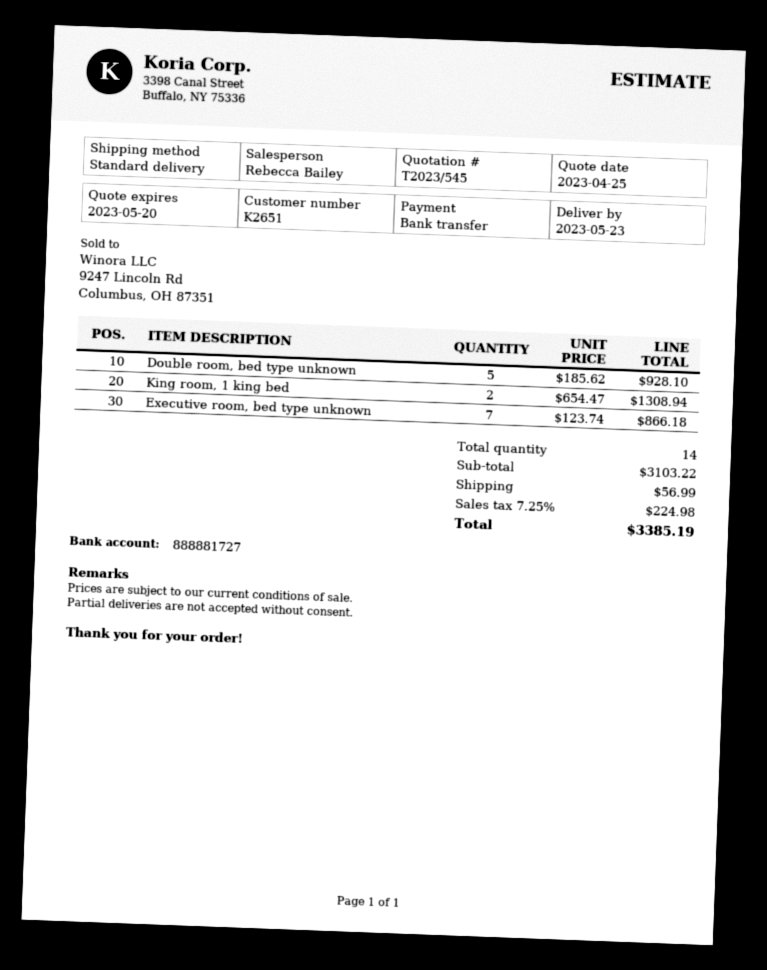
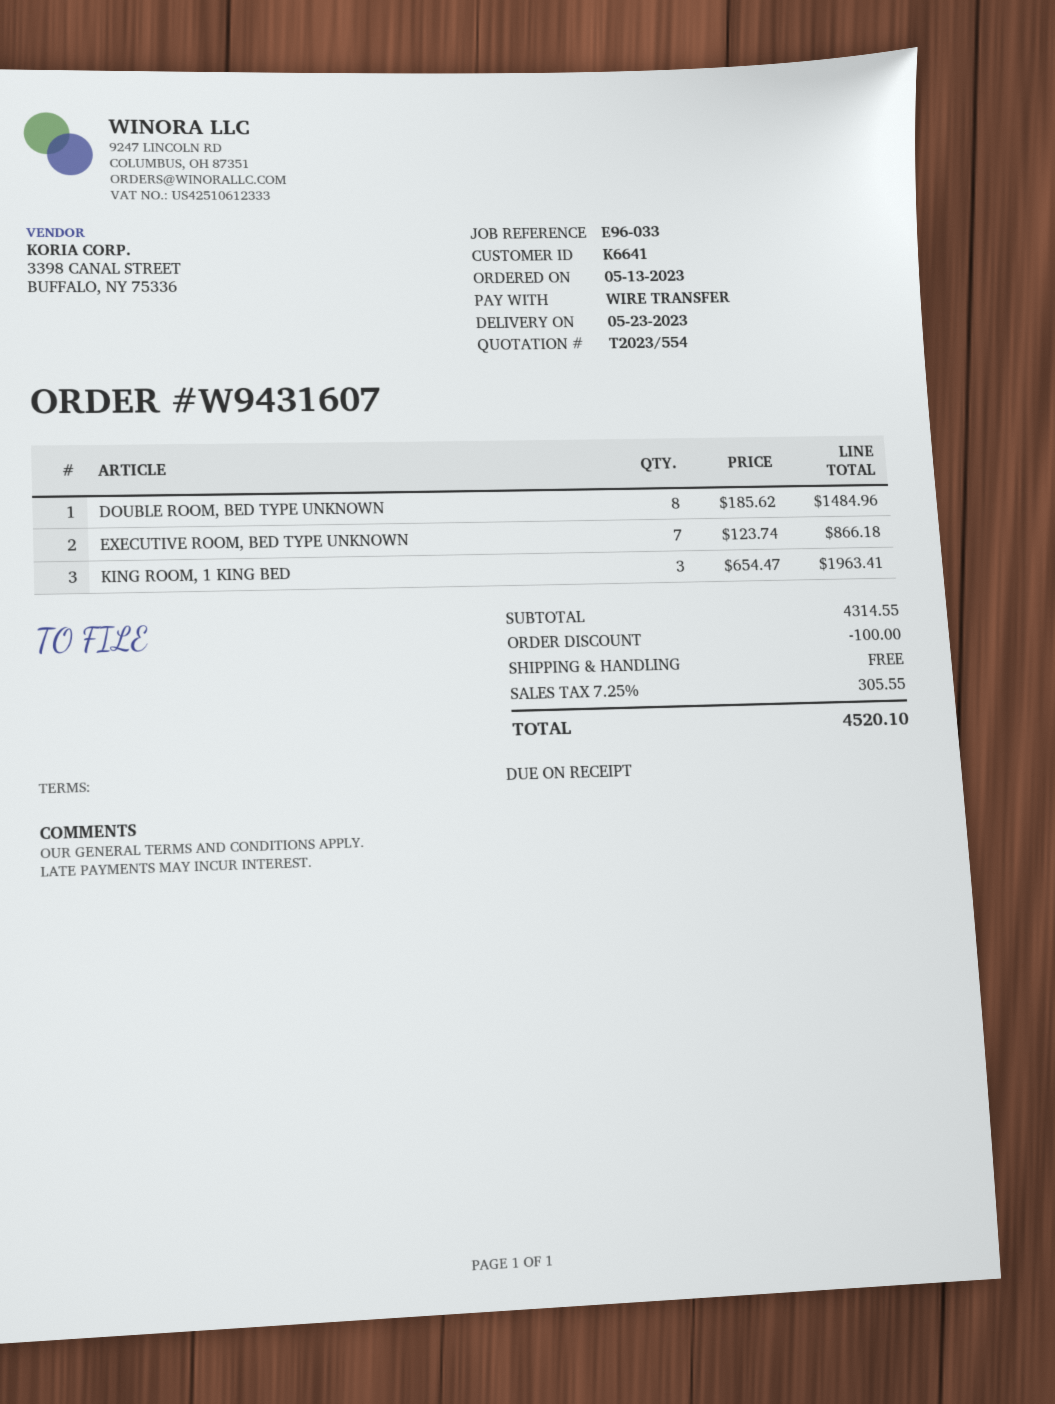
quote number: T2023/545 -> T2023/554
customer number: K2651 -> K6641
Double room, bed type unknown: 5 x 185.62 = 928.10 -> 8 x 185.62 = 1484.96
King room, 1 king bed: 2 x 654.47 = 1308.94 -> 3 x 654.47 = 1963.41
subtotal: 3103.22 -> 4314.55
discount: none -> 100.00
shipping: 56.99 -> 0.00
tax: 7.25% = 224.98 -> 7.25% = 305.55
total: 3385.19 -> 4520.10

